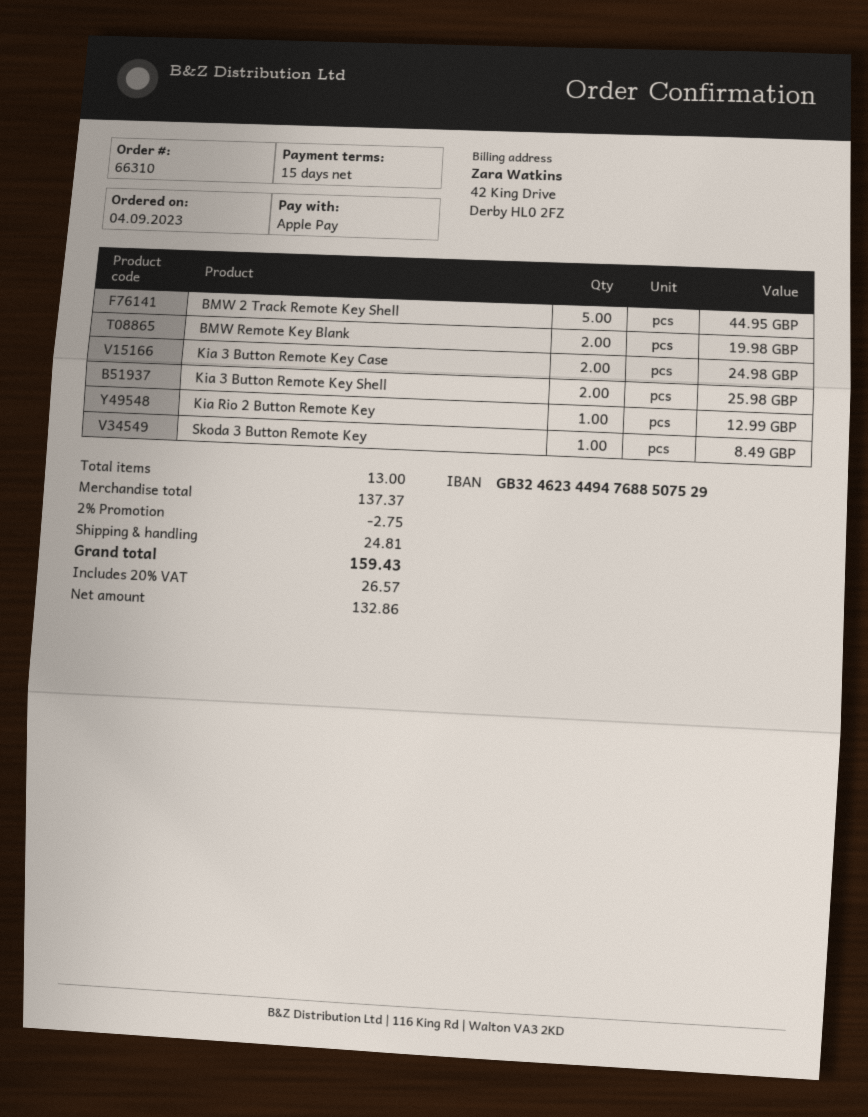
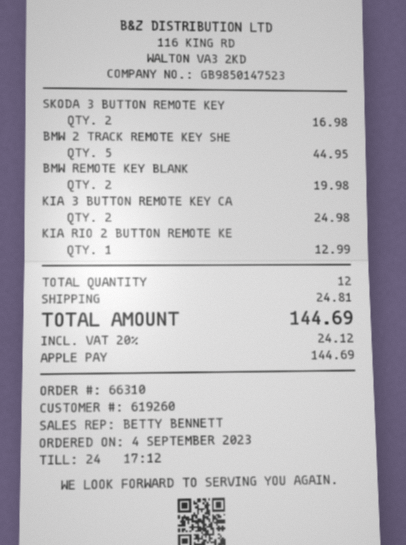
Kia 3 Button Remote Key Shell: 2 for 25.98 -> none
Skoda 3 Button Remote Key: 1 for 8.49 -> 2 for 16.98
total quantity: 13 -> 12
discount: 2% = 2.75 -> none
tax: 20% = 26.57 -> 20% = 24.12
total: 159.43 -> 144.69

